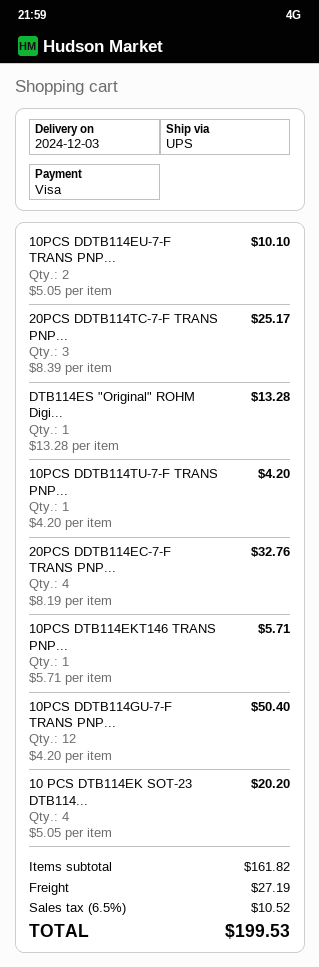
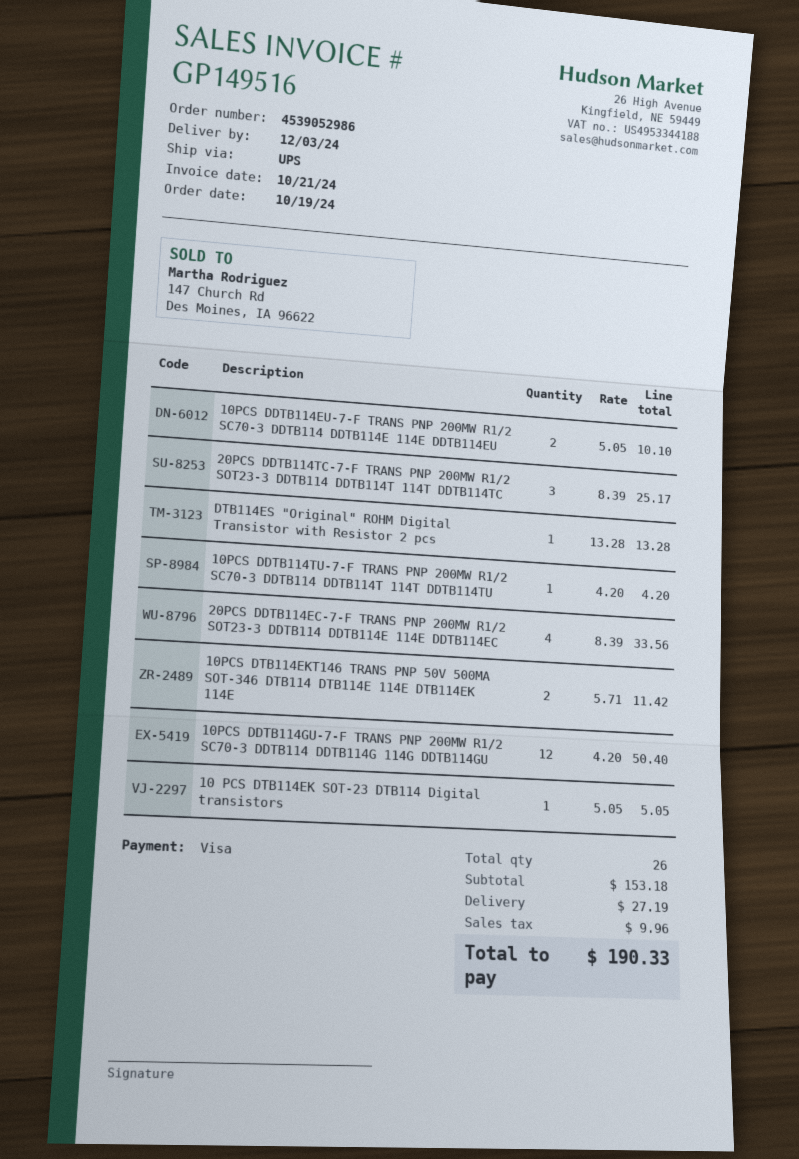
20PCS DDTB114EC-7-F TRANS PNP...: 4 x 8.19 = 32.76 -> 4 x 8.39 = 33.56
10PCS DTB114EKT146 TRANS PNP...: 1 x 5.71 = 5.71 -> 2 x 5.71 = 11.42
10 PCS DTB114EK SOT-23 DTB114...: 4 x 5.05 = 20.20 -> 1 x 5.05 = 5.05
subtotal: 161.82 -> 153.18
tax: 10.52 -> 9.96
total: 199.53 -> 190.33

